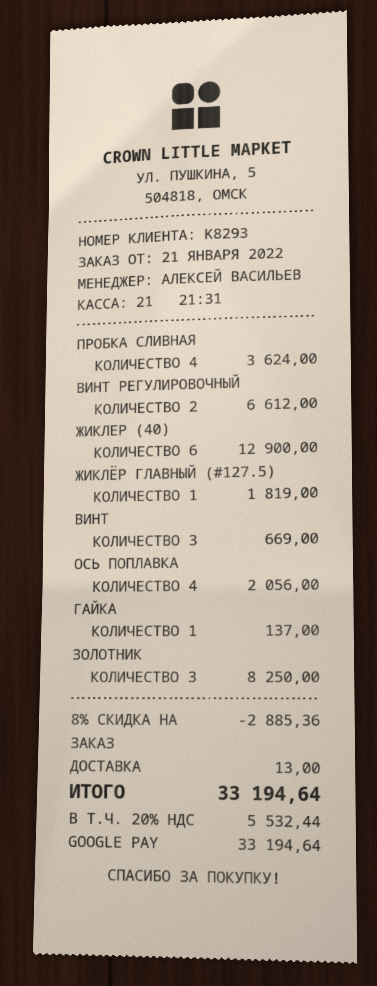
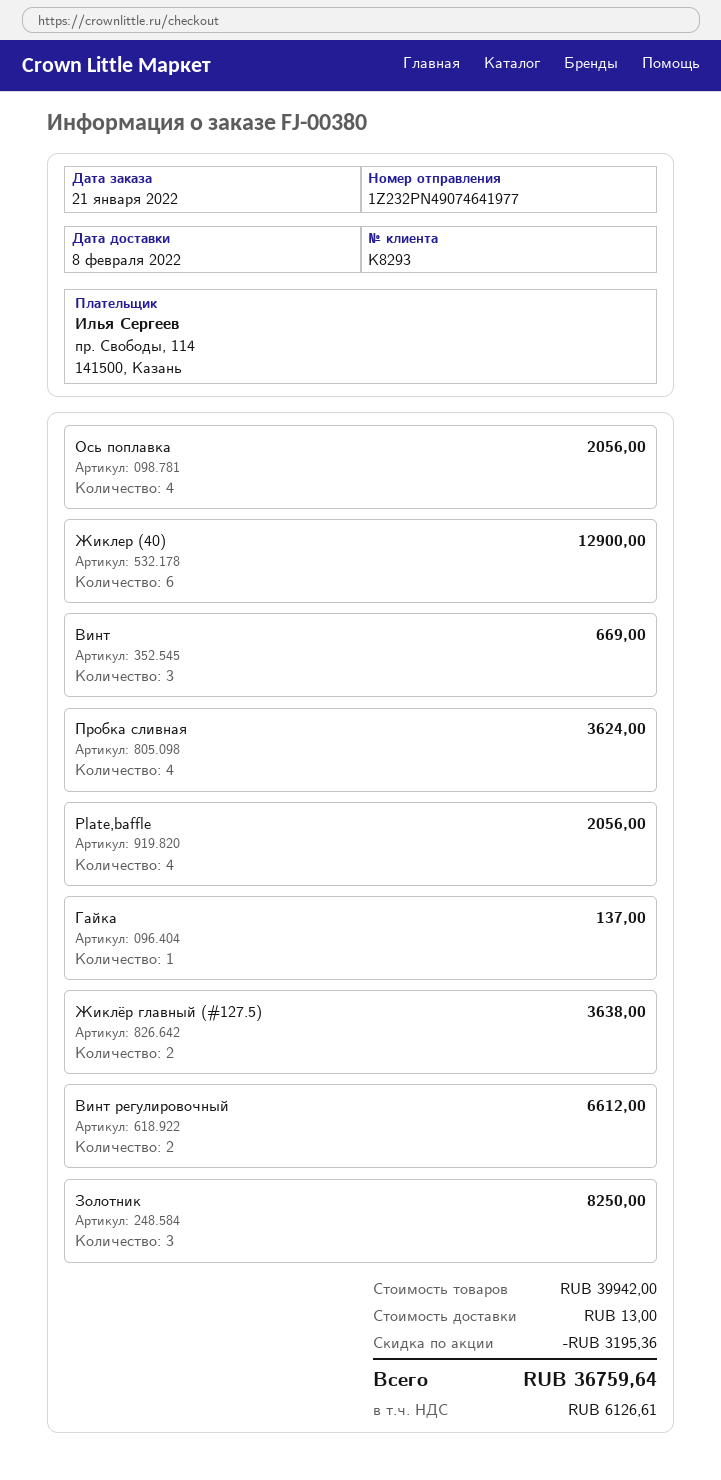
ЖИКЛЁР ГЛАВНЫЙ (#127.5): 1 for 1819.00 -> 2 for 3638.00
Plate,baffle: none -> 4 for 2056.00
discount: 2885.36 -> 3195.36
tax: 5532.44 -> 6126.61
total: 33194.64 -> 36759.64

